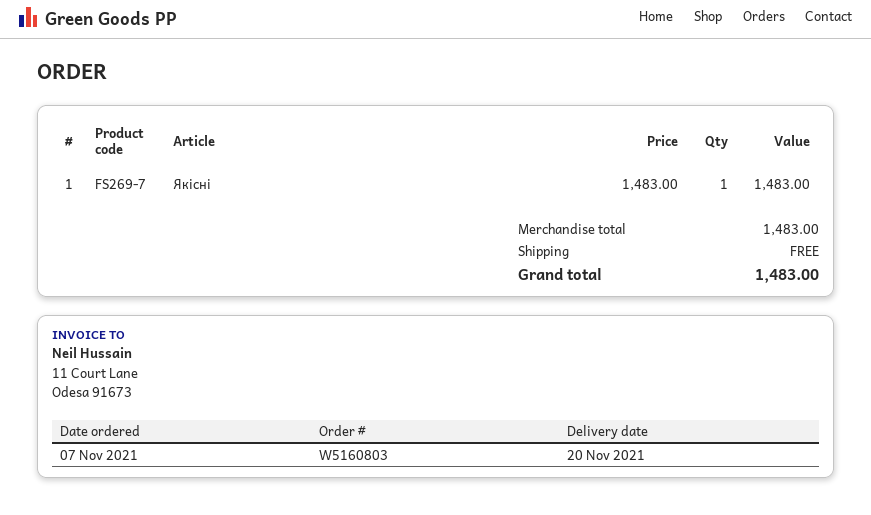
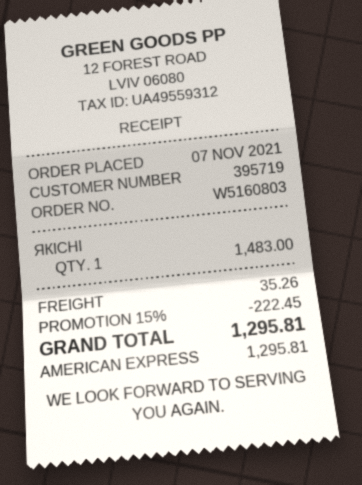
discount: none -> 15% = 222.45
shipping: 0.00 -> 35.26
total: 1483.00 -> 1295.81

